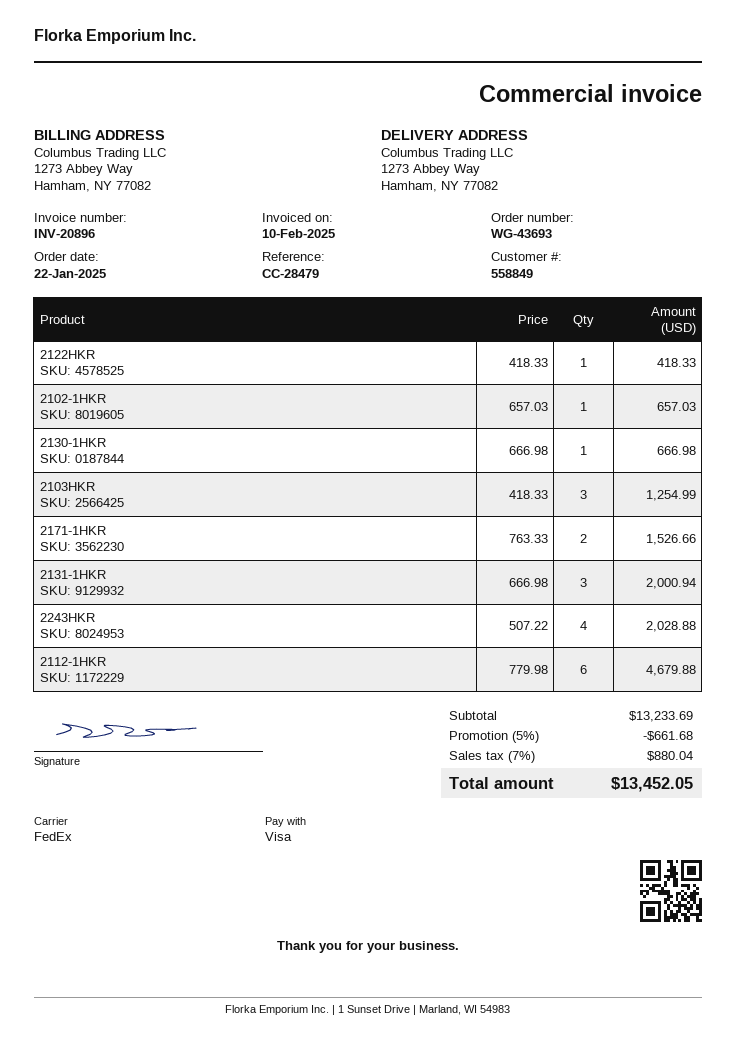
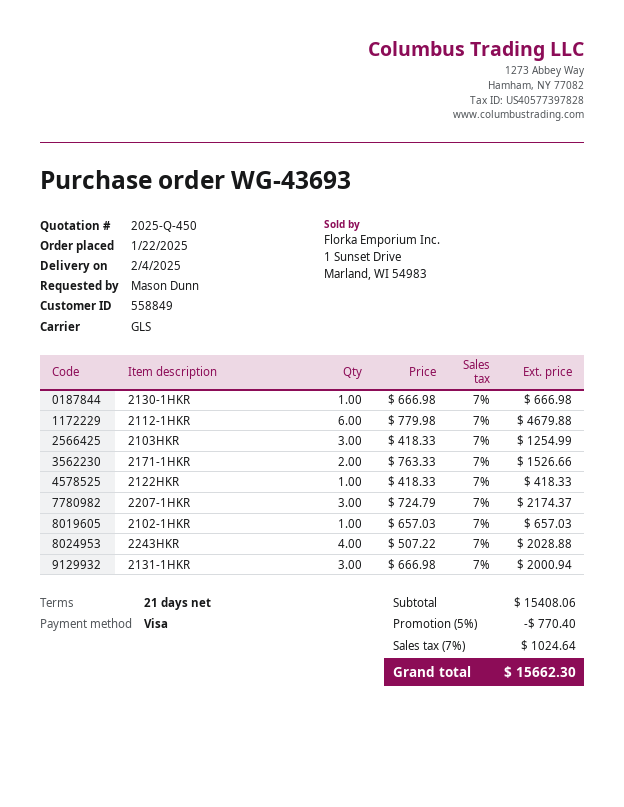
shipping method: FedEx -> GLS
2207-1HKR: none -> 3 x 724.79 = 2174.37
subtotal: 13233.69 -> 15408.06
discount: 5% = 661.68 -> 5% = 770.40
tax: 7% = 880.04 -> 7% = 1024.64
total: 13452.05 -> 15662.30

